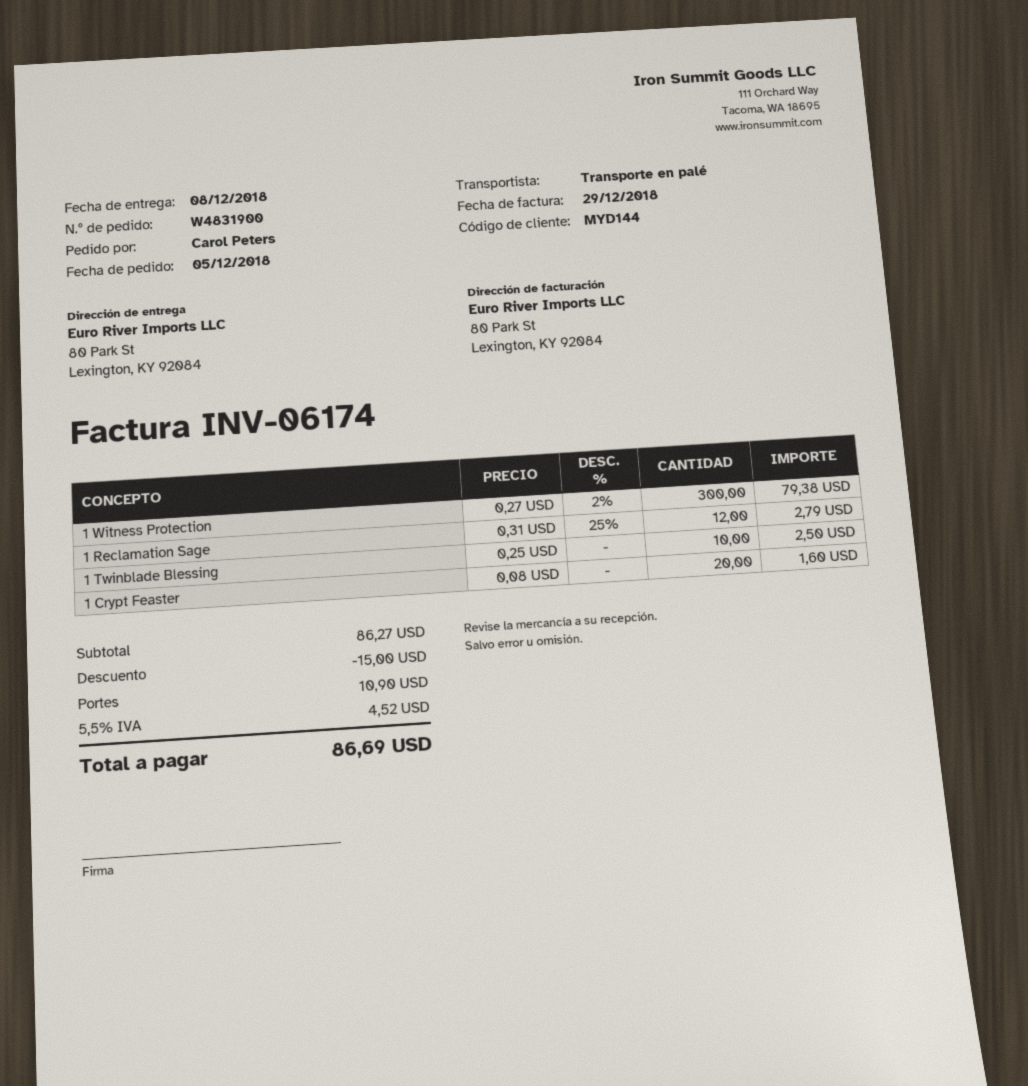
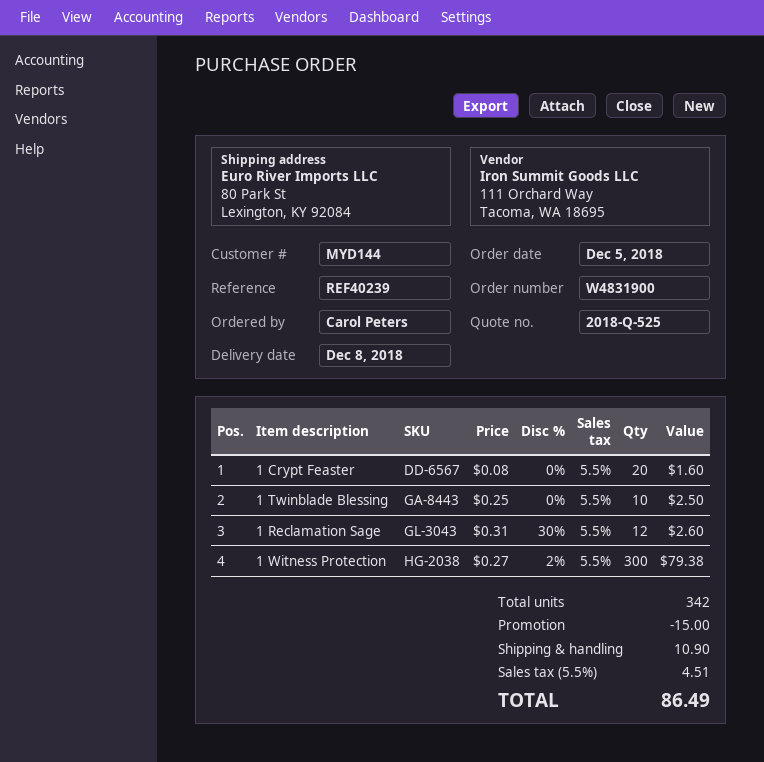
1 Reclamation Sage: 12 x 0.31 - 25% = 2.79 -> 12 x 0.31 - 30% = 2.60
tax: 5.5% = 4.52 -> 5.5% = 4.51
total: 86.69 -> 86.49

